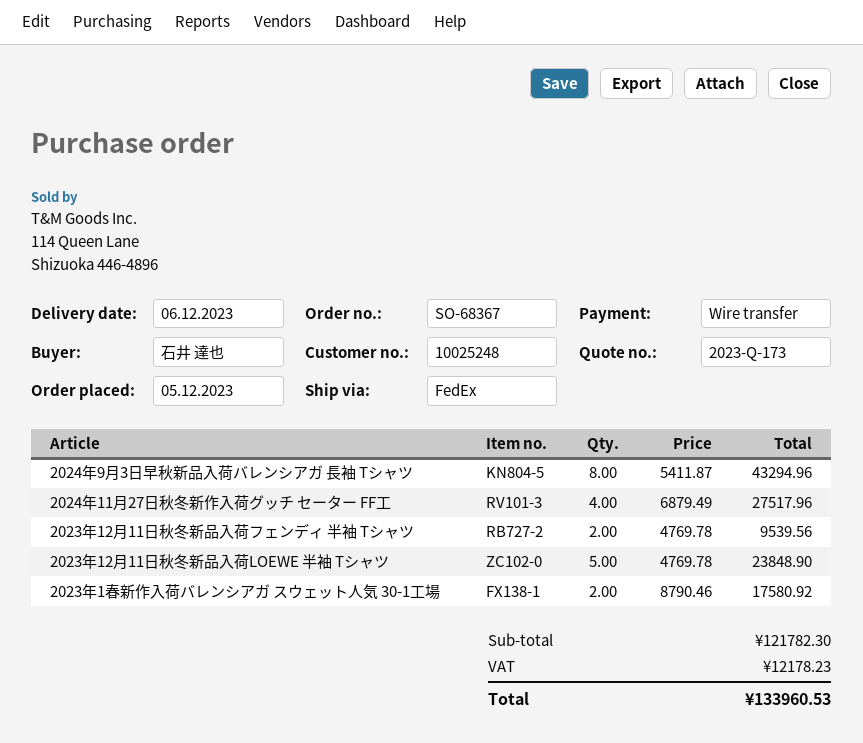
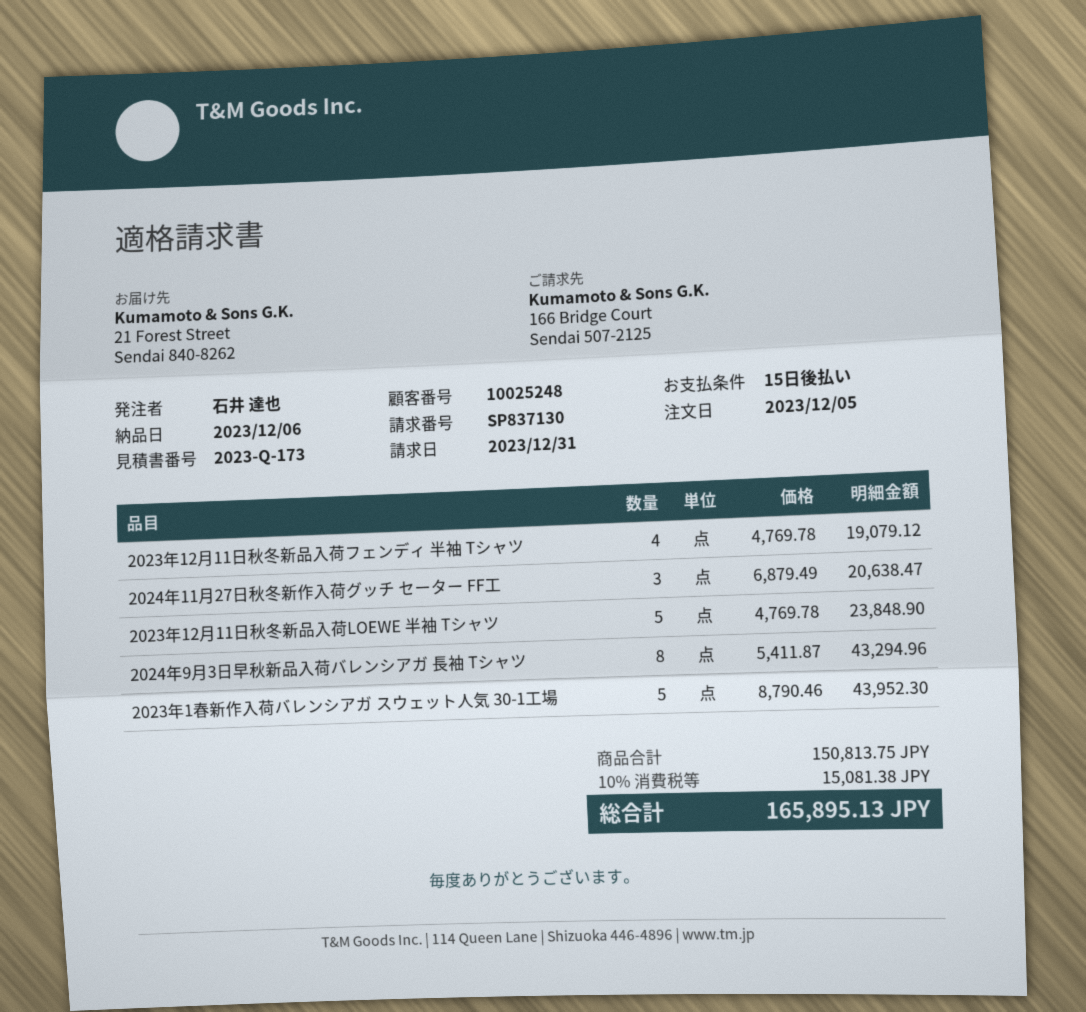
2024年11月27日秋冬新作入荷グッチ セーター FF工: 4 x 6879.49 = 27517.96 -> 3 x 6879.49 = 20638.47
2023年12月11日秋冬新品入荷フェンディ 半袖 Tシャツ: 2 x 4769.78 = 9539.56 -> 4 x 4769.78 = 19079.12
2023年1春新作入荷バレンシアガ スウェット人気 30-1工場: 2 x 8790.46 = 17580.92 -> 5 x 8790.46 = 43952.30
subtotal: 121782.30 -> 150813.75
tax: 12178.23 -> 15081.38
total: 133960.53 -> 165895.13

